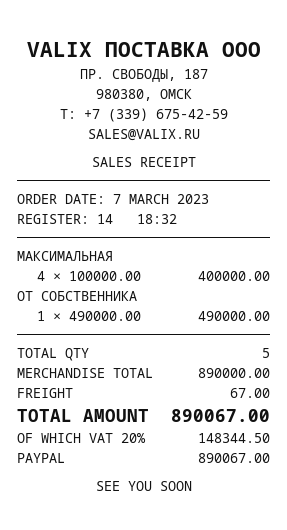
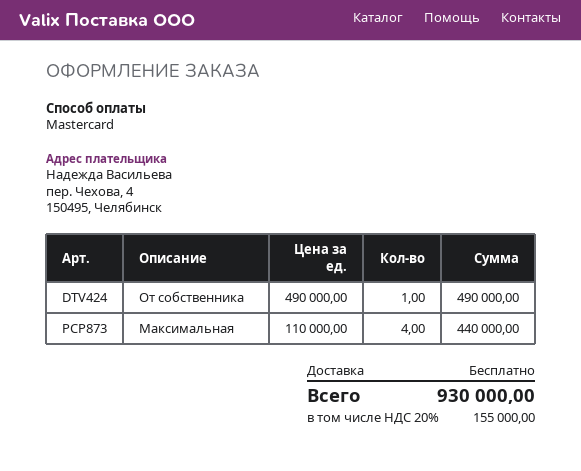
payment method: PayPal -> Mastercard
МАКСИМАЛЬНАЯ: 4 x 100000.00 = 400000.00 -> 4 x 110000.00 = 440000.00
shipping: 67.00 -> 0.00
tax: 20% = 148344.50 -> 20% = 155000.00
total: 890067.00 -> 930000.00

